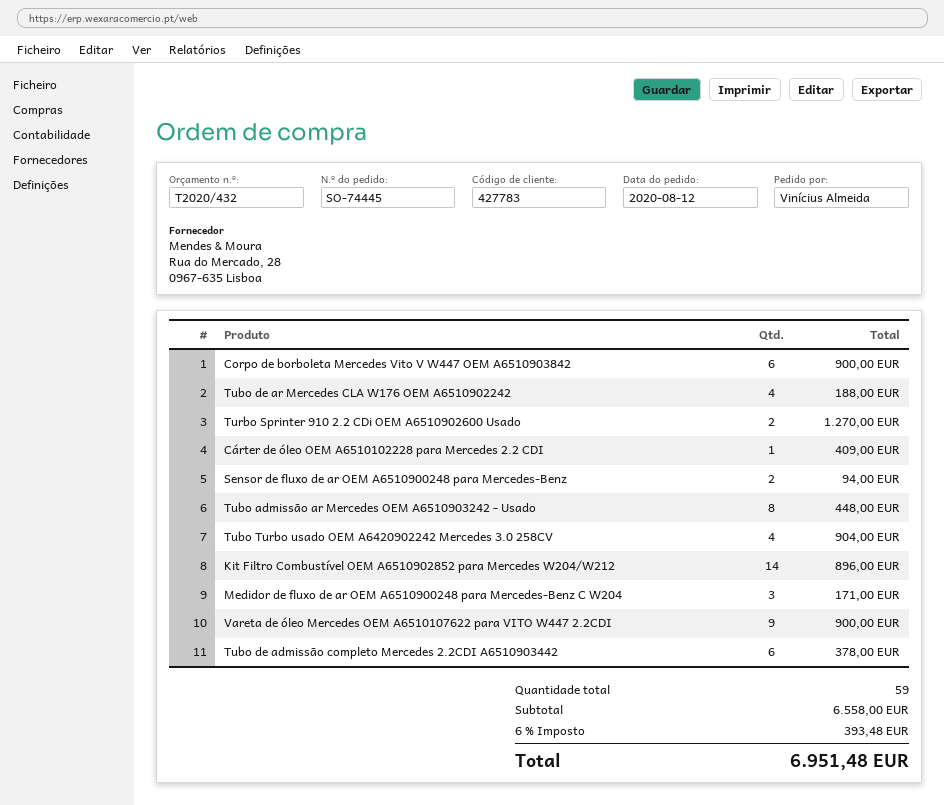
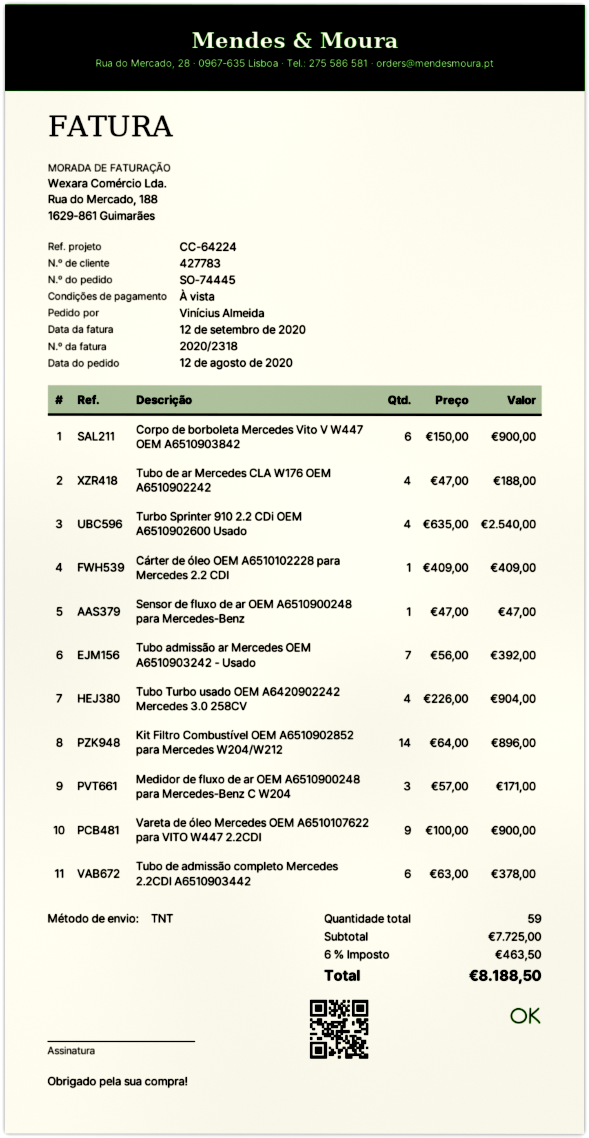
Turbo Sprinter 910 2.2 CDi OEM A6510902600 Usado: 2 for 1270.00 -> 4 for 2540.00
Sensor de fluxo de ar OEM A6510900248 para Mercedes-Benz: 2 for 94.00 -> 1 for 47.00
Tubo admissão ar Mercedes OEM A6510903242 - Usado: 8 for 448.00 -> 7 for 392.00
subtotal: 6558.00 -> 7725.00
tax: 6% = 393.48 -> 6% = 463.50
total: 6951.48 -> 8188.50

